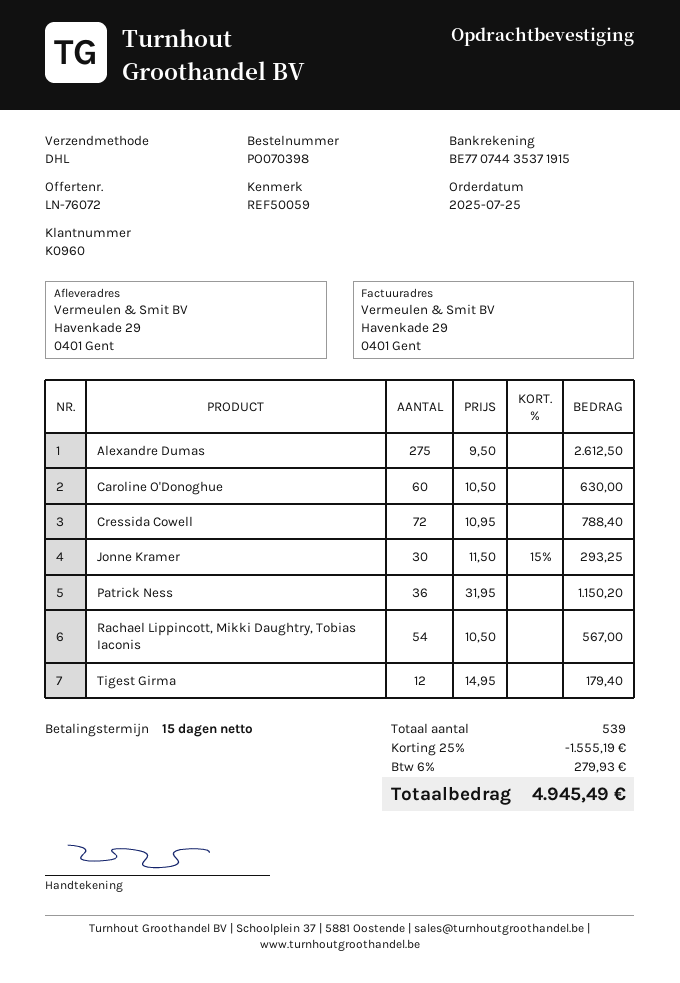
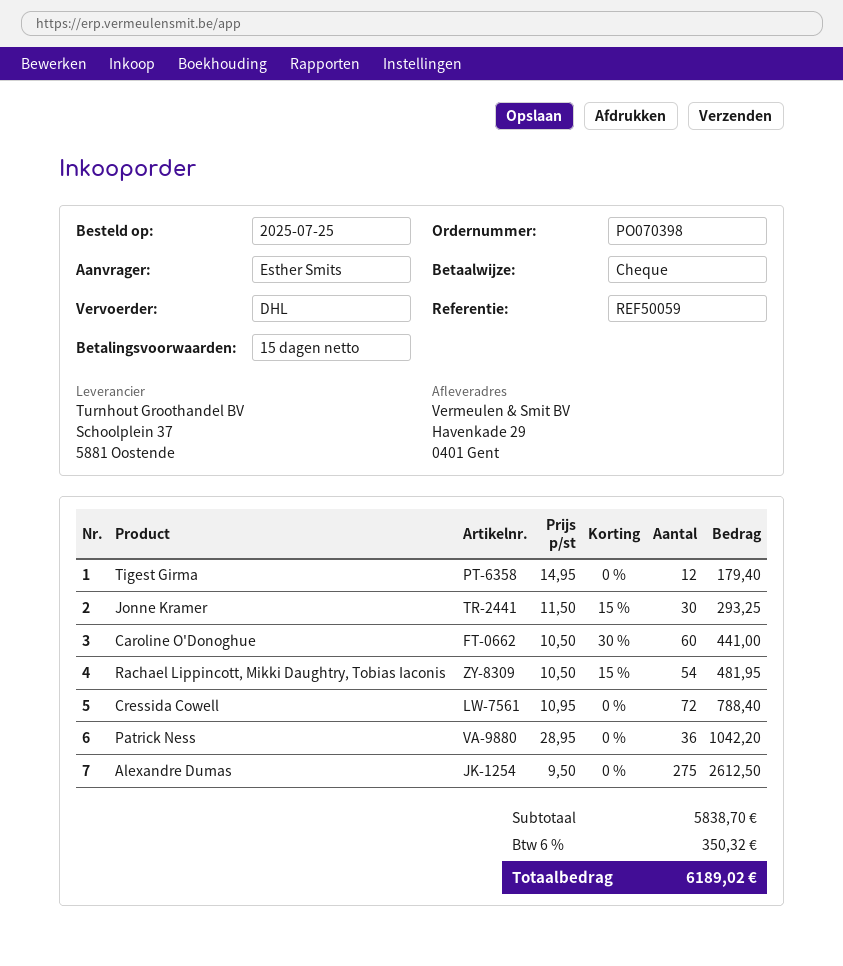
Caroline O'Donoghue: 60 x 10.50 = 630.00 -> 60 x 10.50 - 30% = 441.00
Patrick Ness: 36 x 31.95 = 1150.20 -> 36 x 28.95 = 1042.20
Rachael Lippincott, Mikki Daughtry, Tobias Iaconis: 54 x 10.50 = 567.00 -> 54 x 10.50 - 15% = 481.95
discount: 25% = 1555.19 -> none
tax: 6% = 279.93 -> 6% = 350.32
total: 4945.49 -> 6189.02

